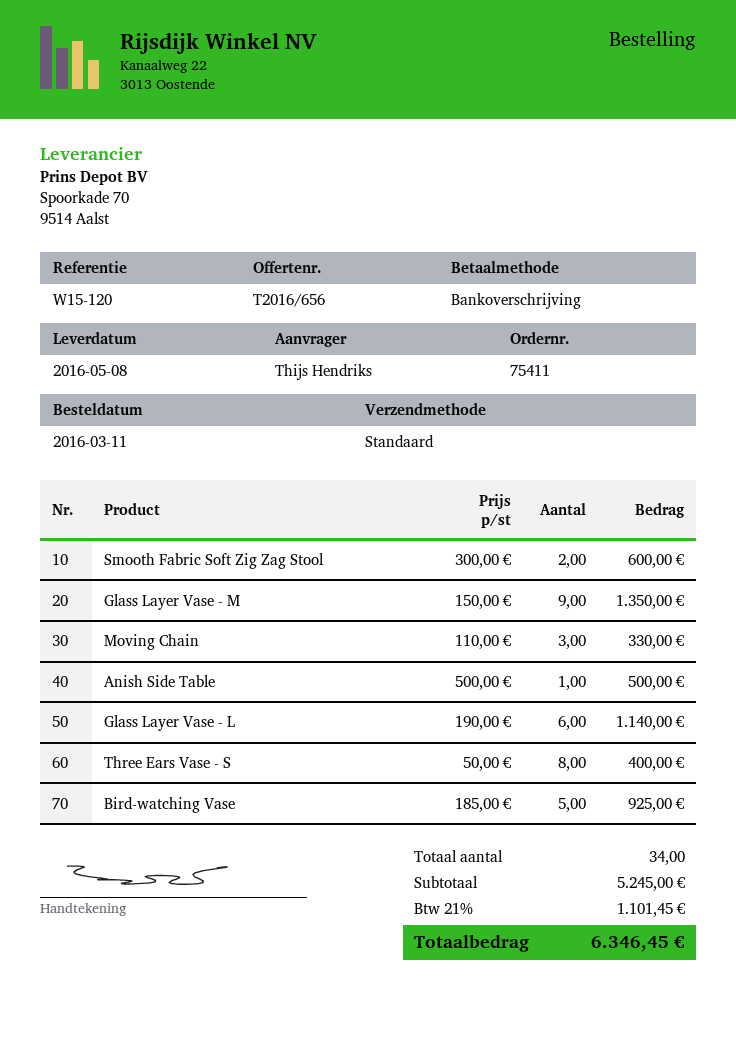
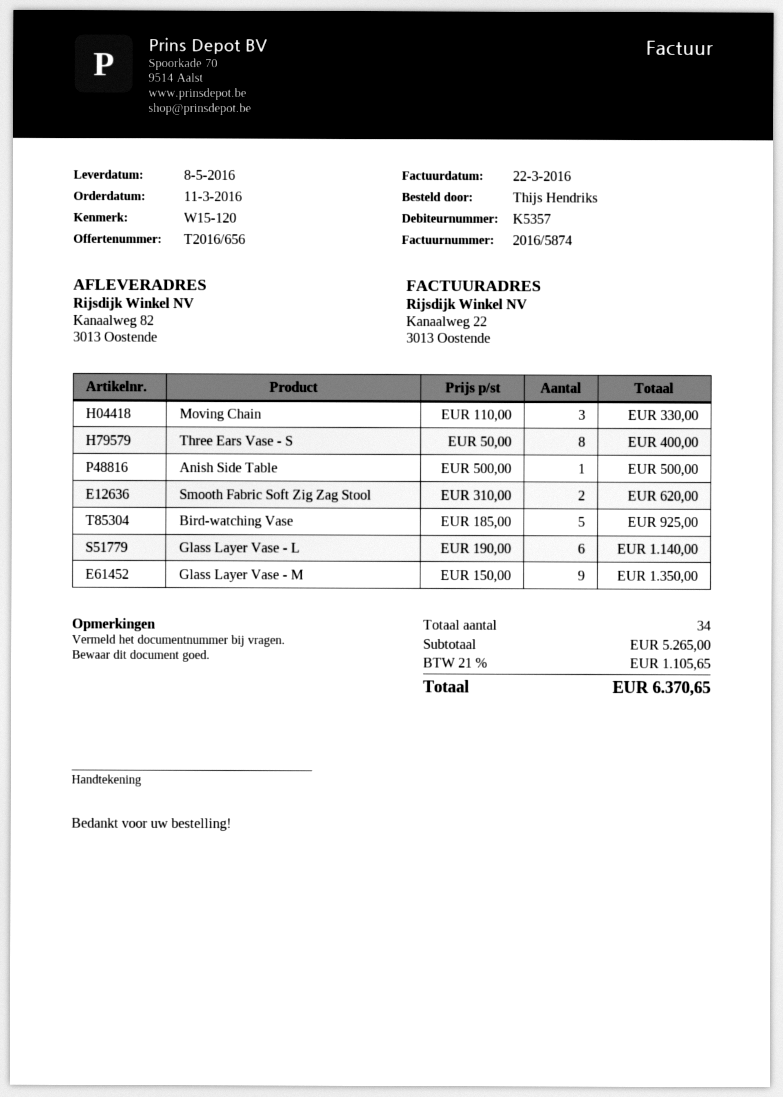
Smooth Fabric Soft Zig Zag Stool: 2 x 300.00 = 600.00 -> 2 x 310.00 = 620.00
subtotal: 5245.00 -> 5265.00
tax: 21% = 1101.45 -> 21% = 1105.65
total: 6346.45 -> 6370.65

